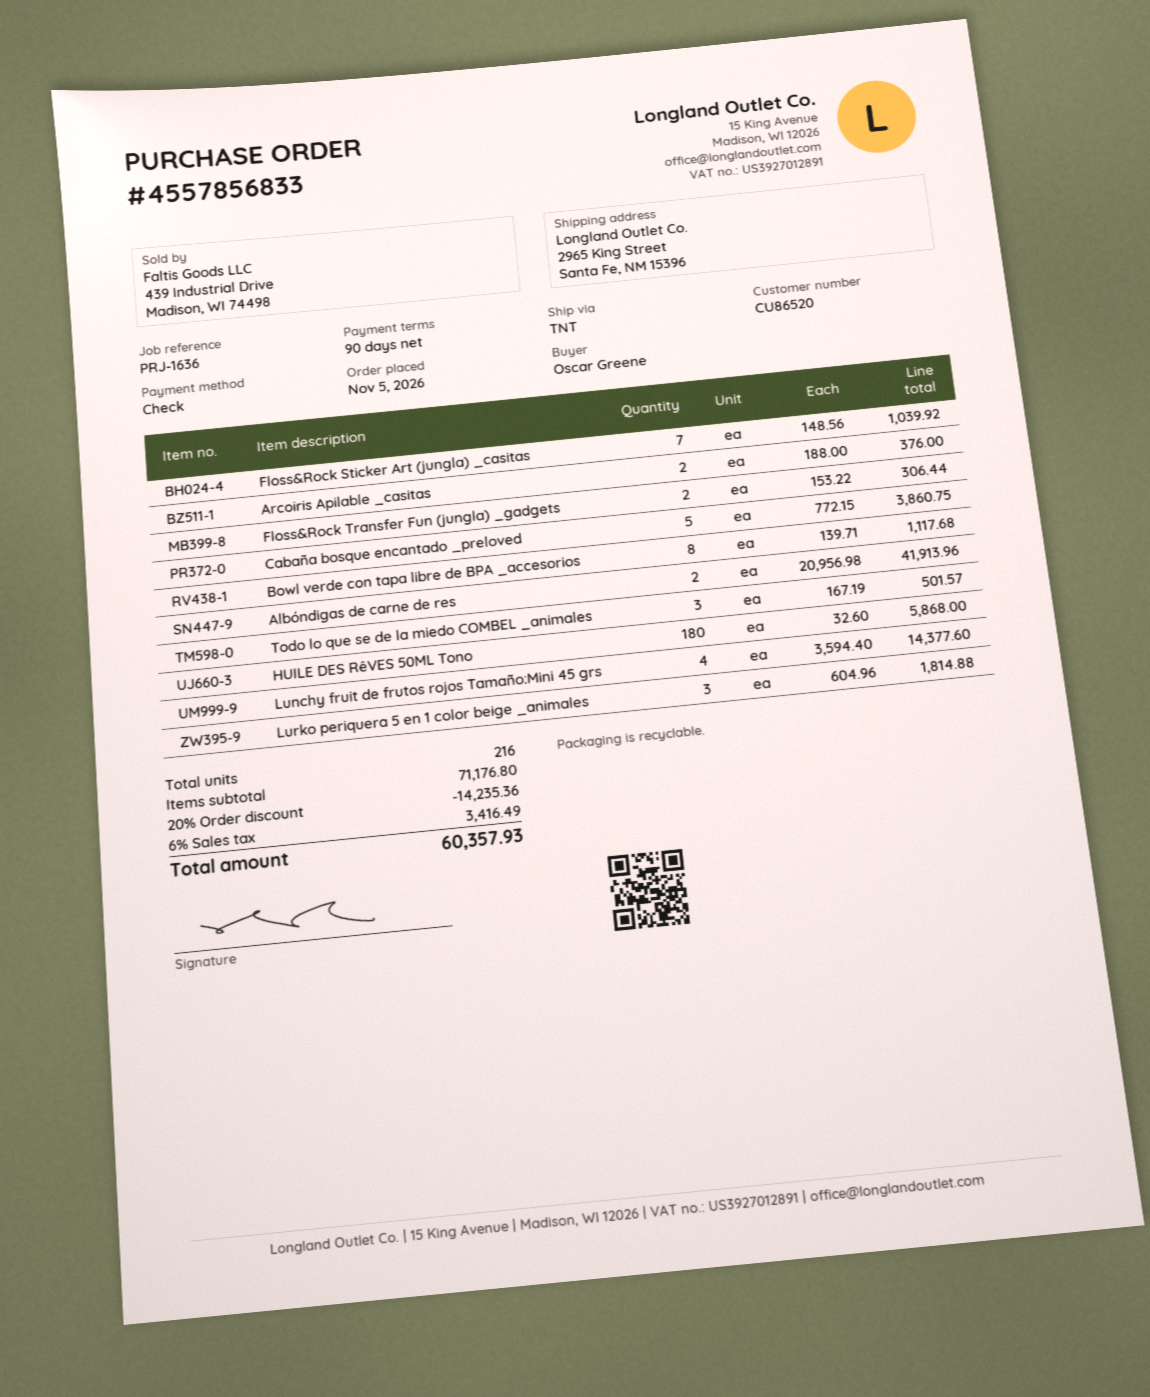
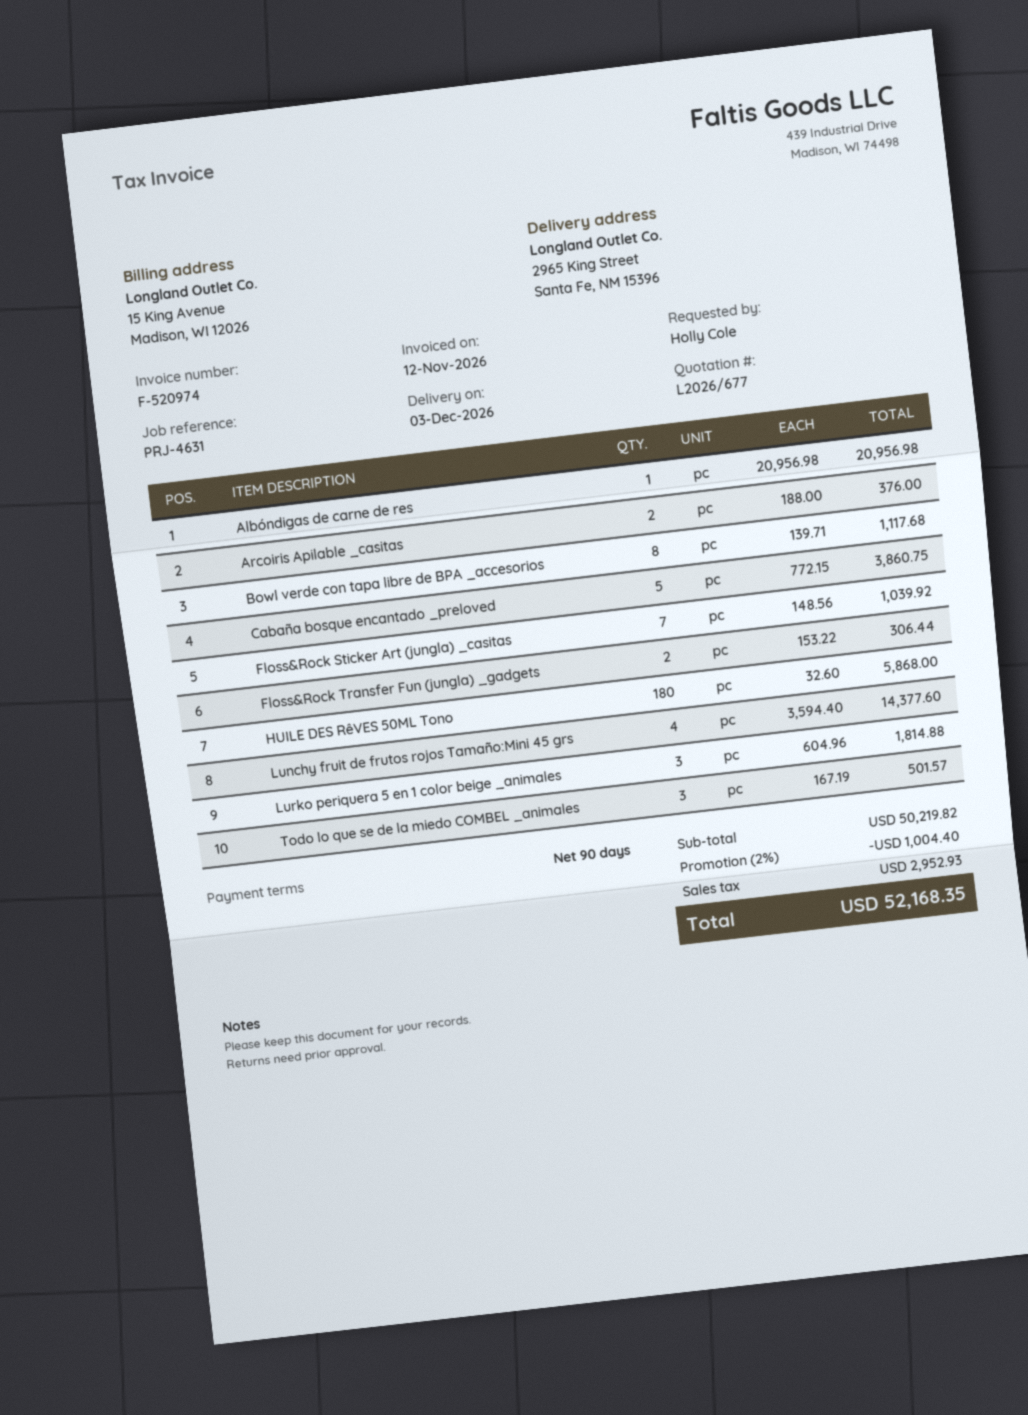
reference: PRJ-1636 -> PRJ-4631
ordered by: Oscar Greene -> Holly Cole
Albóndigas de carne de res: 2 x 20956.98 = 41913.96 -> 1 x 20956.98 = 20956.98
subtotal: 71176.80 -> 50219.82
discount: 20% = 14235.36 -> 2% = 1004.40
tax: 3416.49 -> 2952.93
total: 60357.93 -> 52168.35

